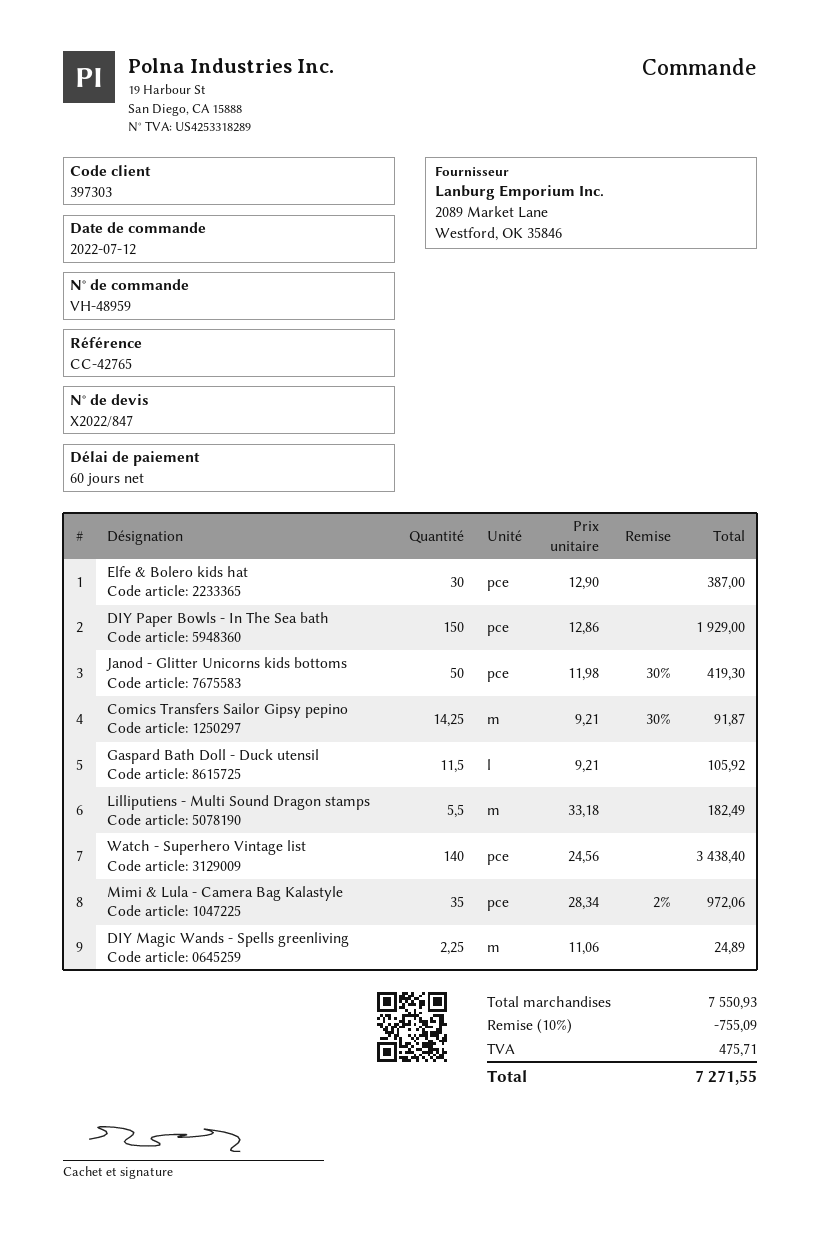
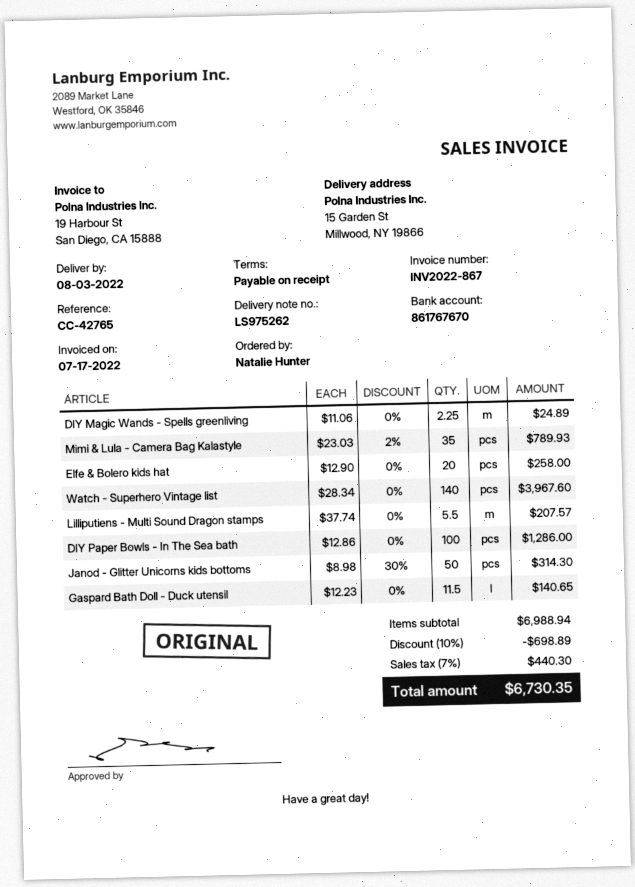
payment terms: 60 days -> on receipt
Elfe & Bolero kids hat: 30 x 12.90 = 387.00 -> 20 x 12.90 = 258.00
DIY Paper Bowls - In The Sea bath: 150 x 12.86 = 1929.00 -> 100 x 12.86 = 1286.00
Janod - Glitter Unicorns kids bottoms: 50 x 11.98 - 30% = 419.30 -> 50 x 8.98 - 30% = 314.30
Comics Transfers Sailor Gipsy pepino: 14.25 x 9.21 - 30% = 91.87 -> none
Gaspard Bath Doll - Duck utensil: 11.5 x 9.21 = 105.92 -> 11.5 x 12.23 = 140.65
Lilliputiens - Multi Sound Dragon stamps: 5.5 x 33.18 = 182.49 -> 5.5 x 37.74 = 207.57
Watch - Superhero Vintage list: 140 x 24.56 = 3438.40 -> 140 x 28.34 = 3967.60
Mimi & Lula - Camera Bag Kalastyle: 35 x 28.34 - 2% = 972.06 -> 35 x 23.03 - 2% = 789.93
subtotal: 7550.93 -> 6988.94
discount: 10% = 755.09 -> 10% = 698.89
tax: 475.71 -> 440.30
total: 7271.55 -> 6730.35

